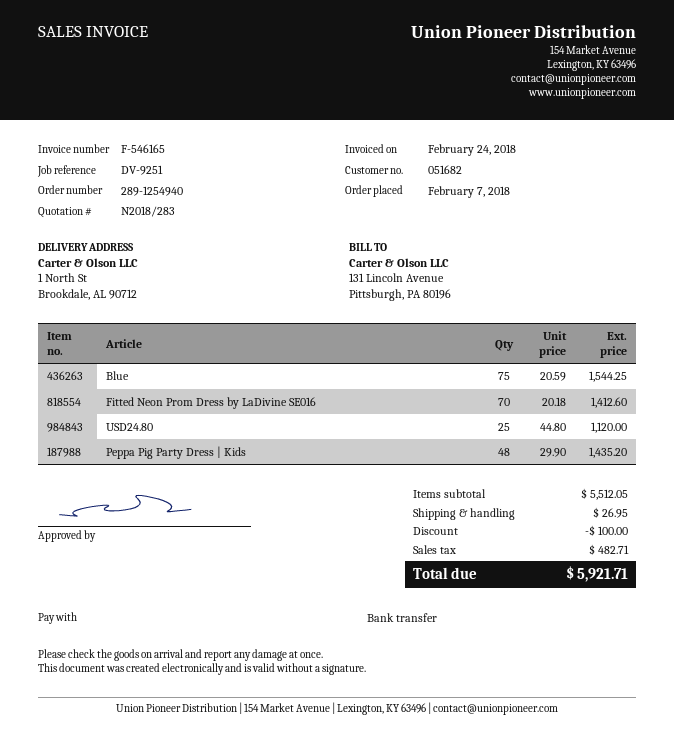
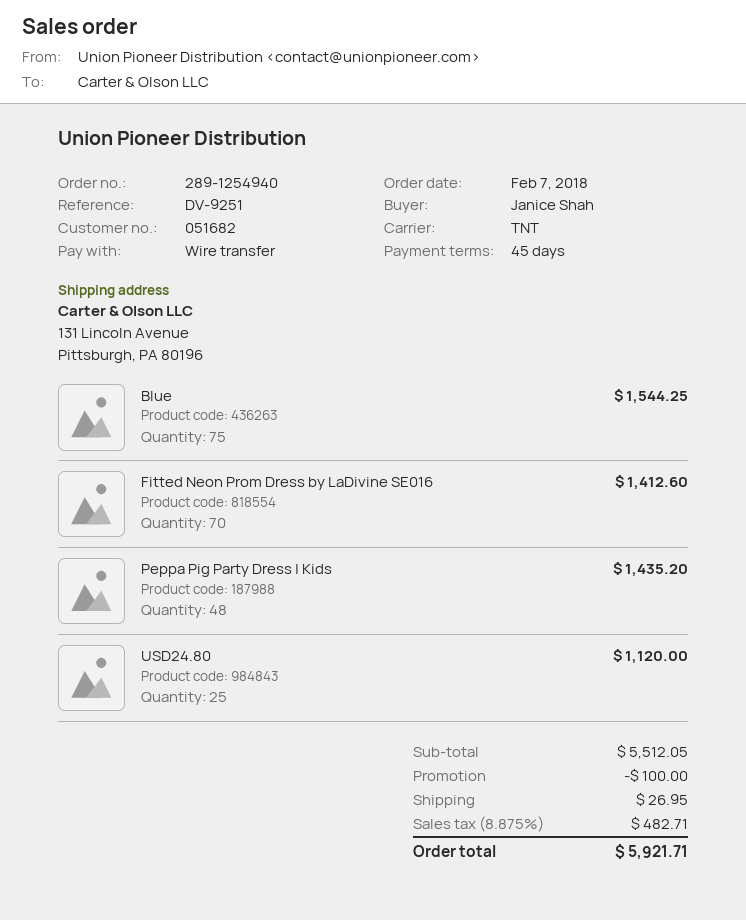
ship to: 1 North St, Brookdale, AL 90712 -> 131 Lincoln Avenue, Pittsburgh, PA 80196

